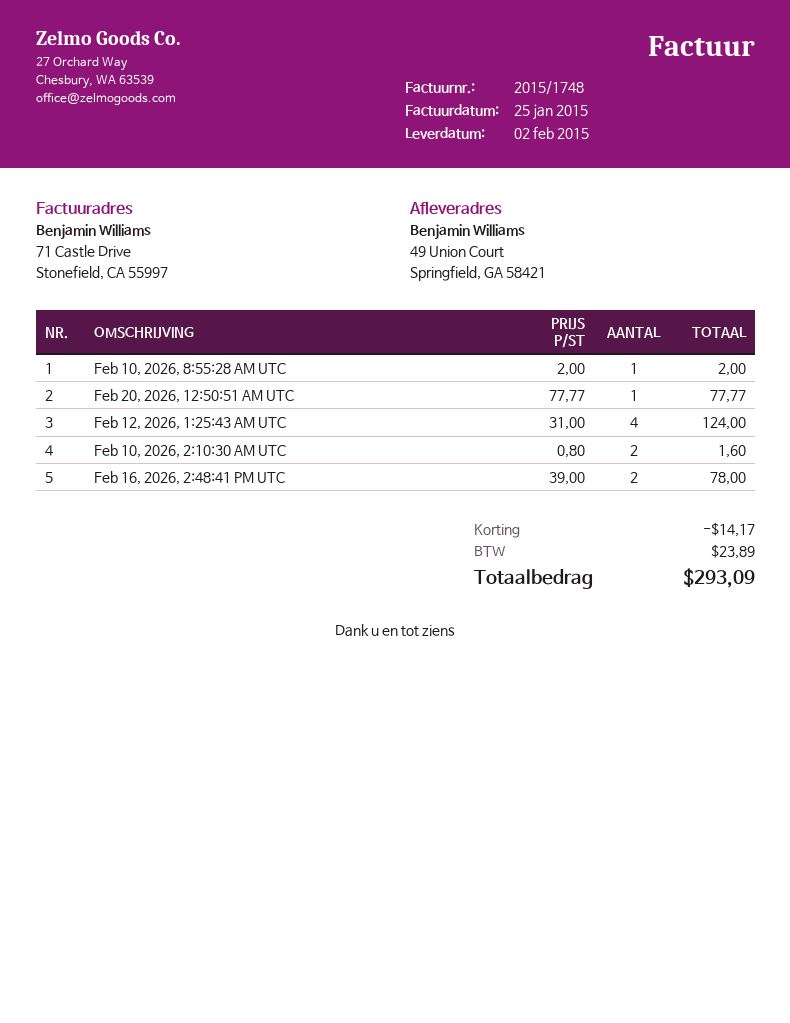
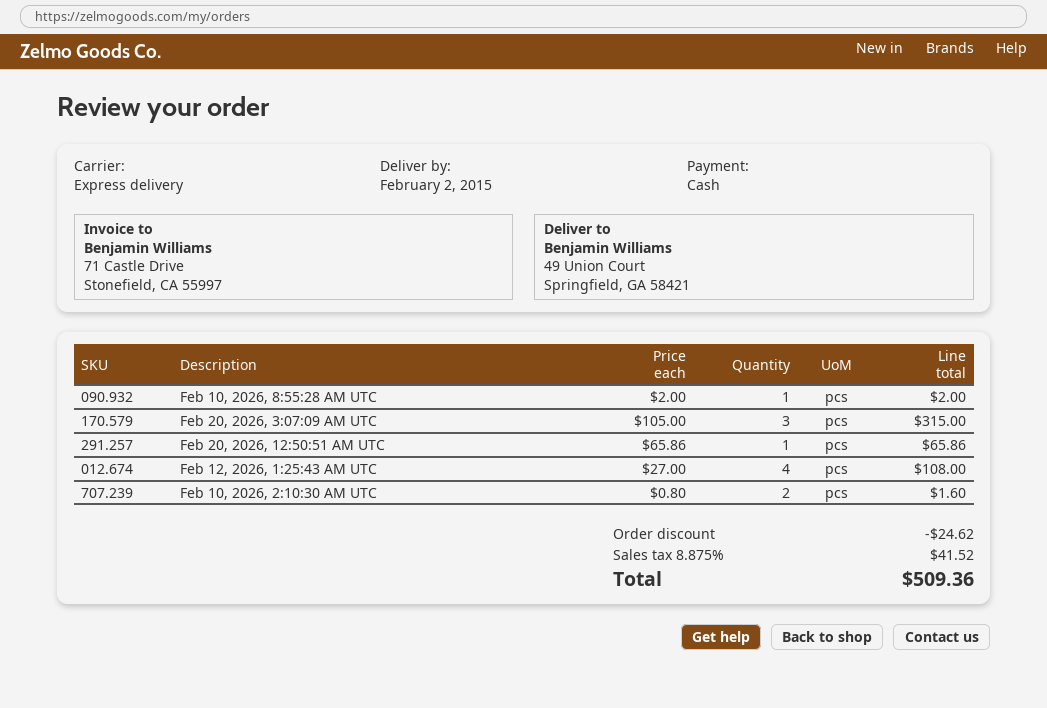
Feb 20, 2026, 12:50:51 AM UTC: 1 x 77.77 = 77.77 -> 1 x 65.86 = 65.86
Feb 12, 2026, 1:25:43 AM UTC: 4 x 31.00 = 124.00 -> 4 x 27.00 = 108.00
Feb 16, 2026, 2:48:41 PM UTC: 2 x 39.00 = 78.00 -> none
Feb 20, 2026, 3:07:09 AM UTC: none -> 3 x 105.00 = 315.00
discount: 14.17 -> 24.62
tax: 23.89 -> 41.52
total: 293.09 -> 509.36

